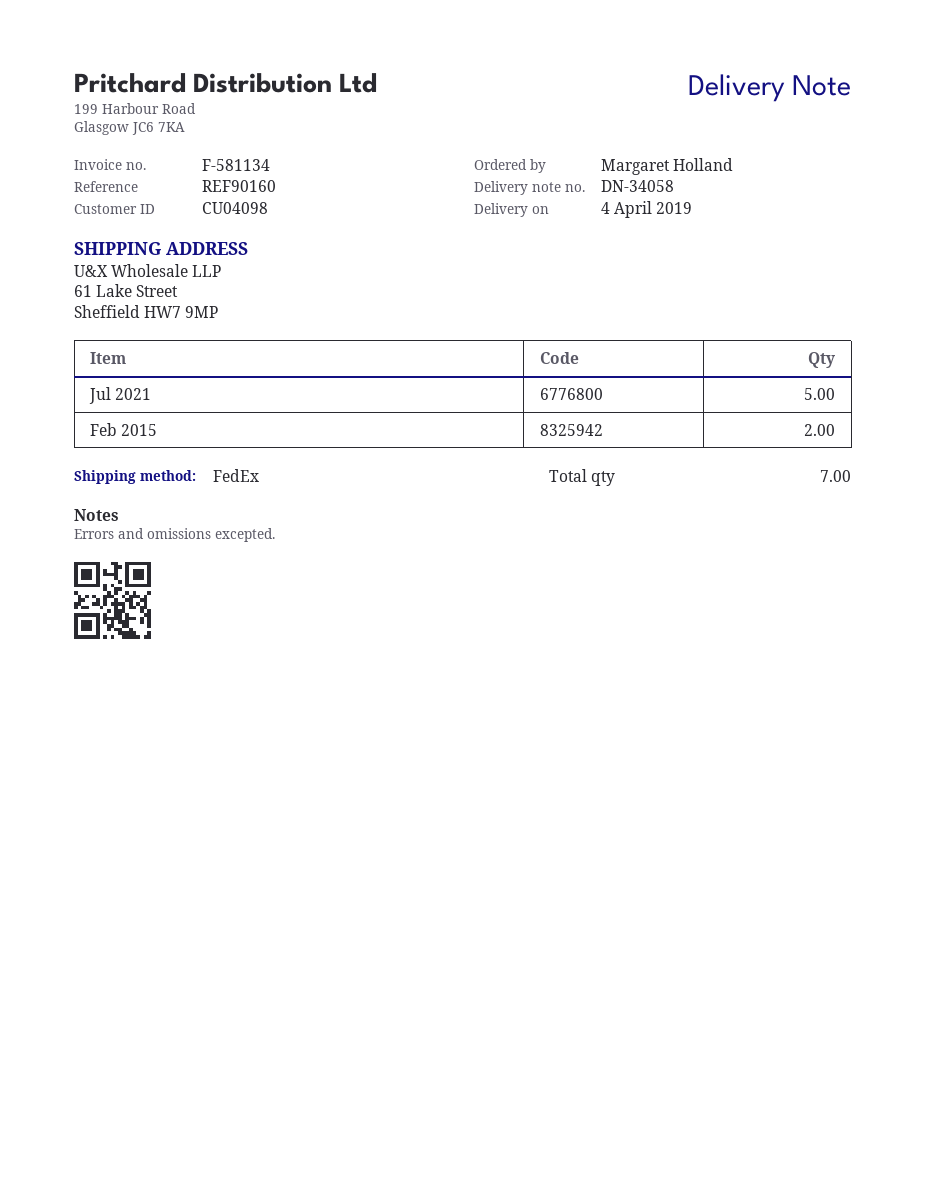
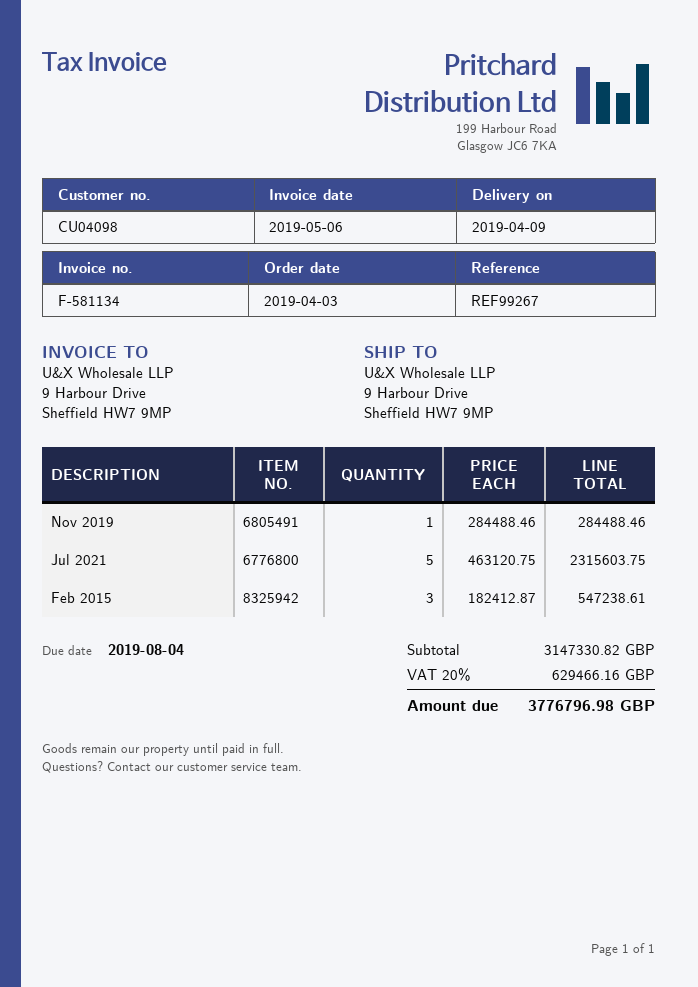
delivery date: 2019-04-04 -> 2019-04-09
reference: REF90160 -> REF99267
ship to: 61 Lake Street, Sheffield HW7 9MP -> 9 Harbour Drive, Sheffield HW7 9MP
Feb 2015: 2 -> 3
Nov 2019: none -> 1

